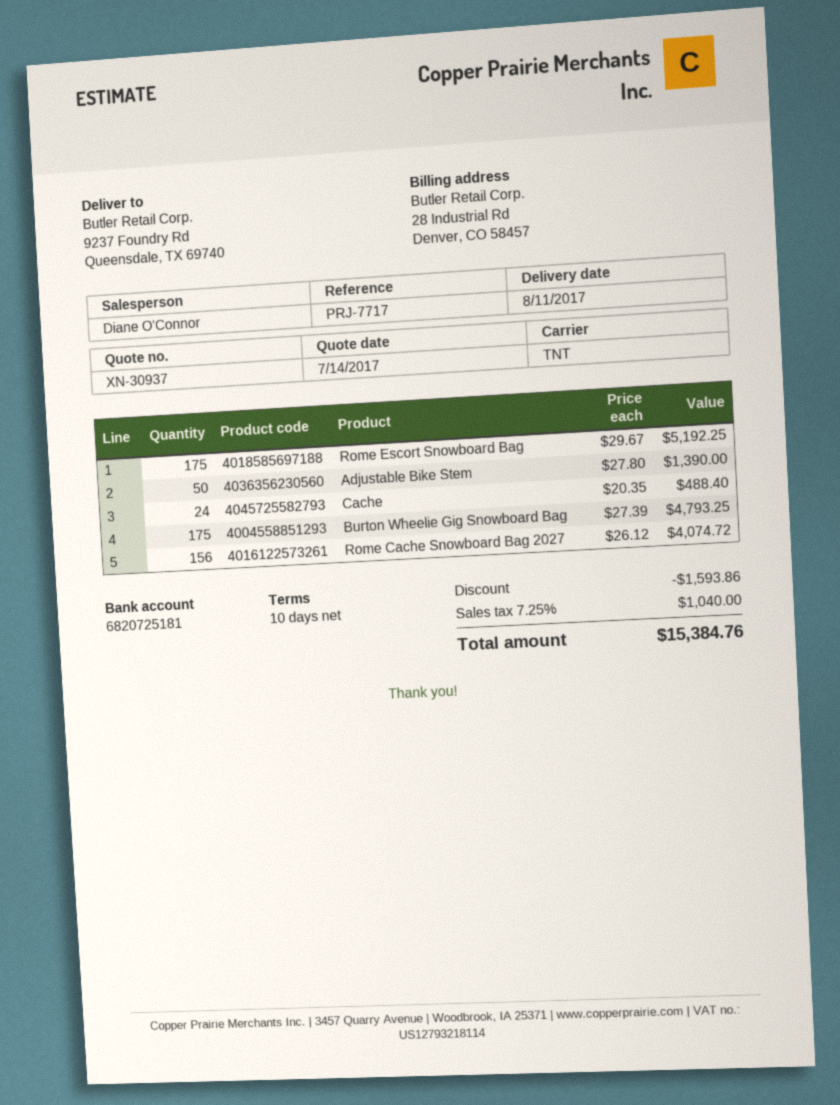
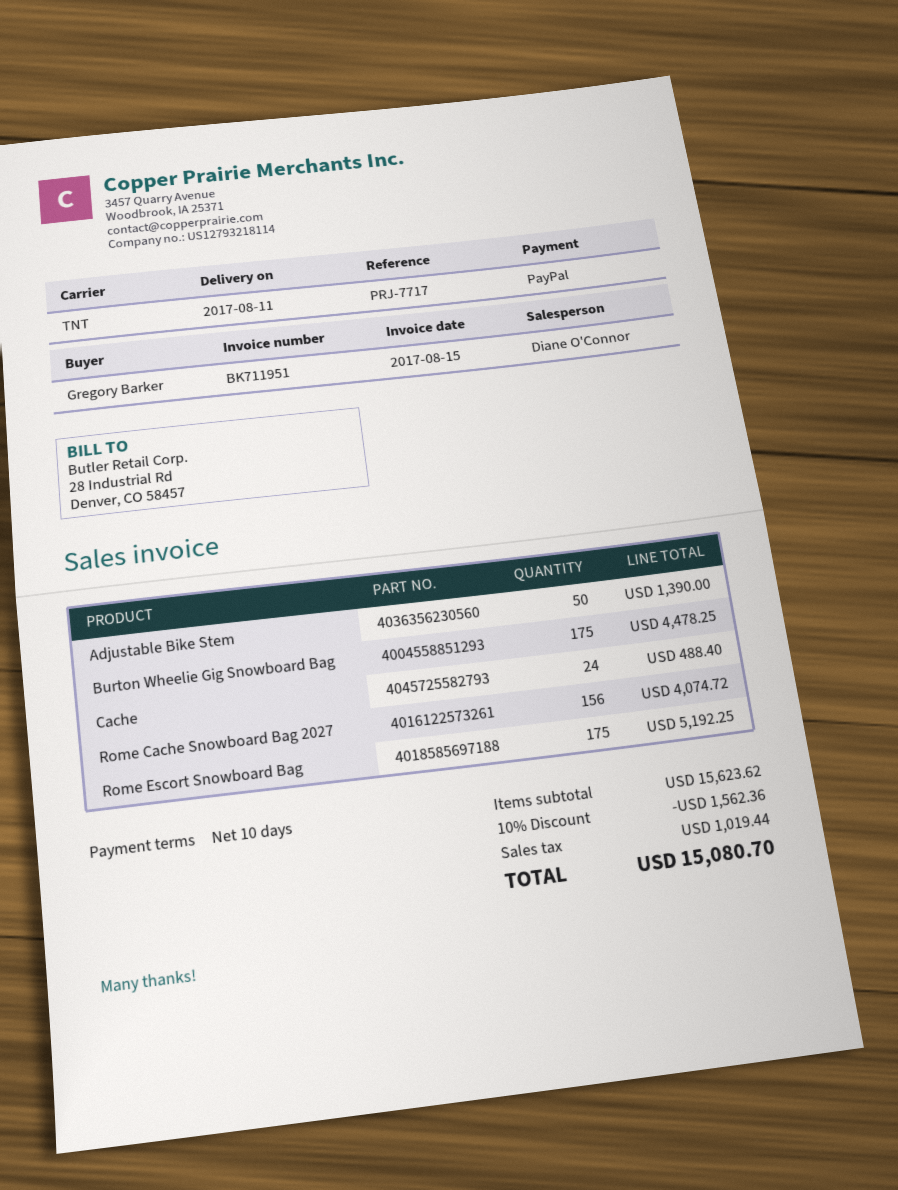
Burton Wheelie Gig Snowboard Bag: 175 for 4793.25 -> 175 for 4478.25
discount: 1593.86 -> 1562.36
tax: 1040.00 -> 1019.44
total: 15384.76 -> 15080.70

